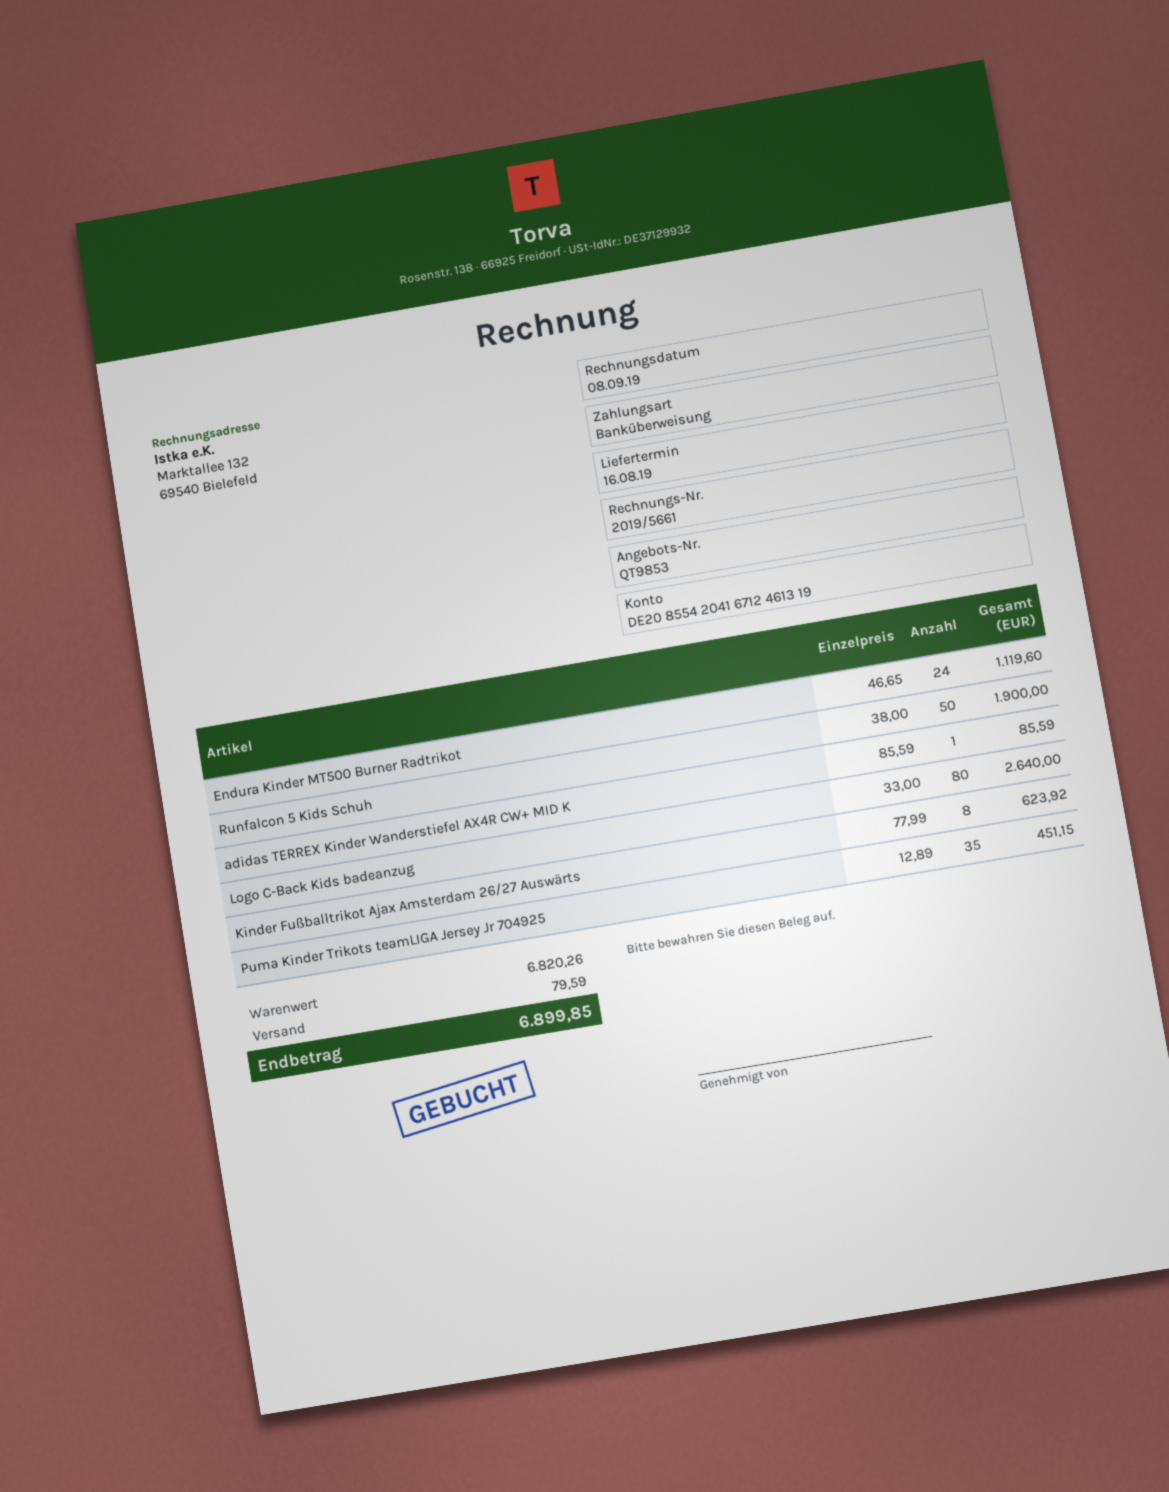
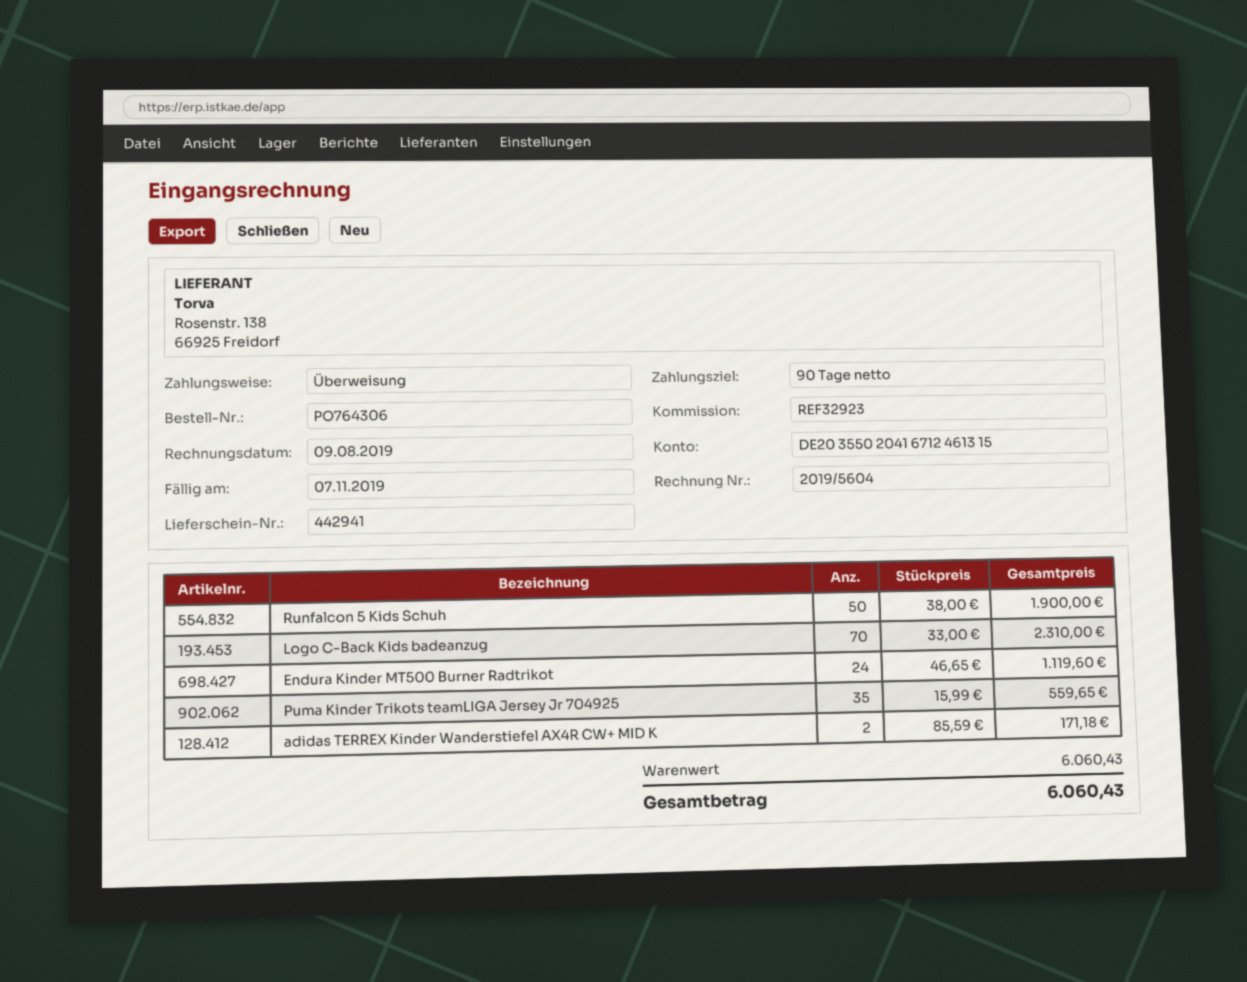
invoice number: 2019/5661 -> 2019/5604
invoice date: 2019-09-08 -> 2019-08-09
bank account: DE20855420416712461319 -> DE20355020416712461315
adidas TERREX Kinder Wanderstiefel AX4R CW+ MID K: 1 x 85.59 = 85.59 -> 2 x 85.59 = 171.18
Logo C-Back Kids badeanzug: 80 x 33.00 = 2640.00 -> 70 x 33.00 = 2310.00
Kinder Fußballtrikot Ajax Amsterdam 26/27 Auswärts: 8 x 77.99 = 623.92 -> none
Puma Kinder Trikots teamLIGA Jersey Jr 704925: 35 x 12.89 = 451.15 -> 35 x 15.99 = 559.65
subtotal: 6820.26 -> 6060.43
shipping: 79.59 -> none
total: 6899.85 -> 6060.43

